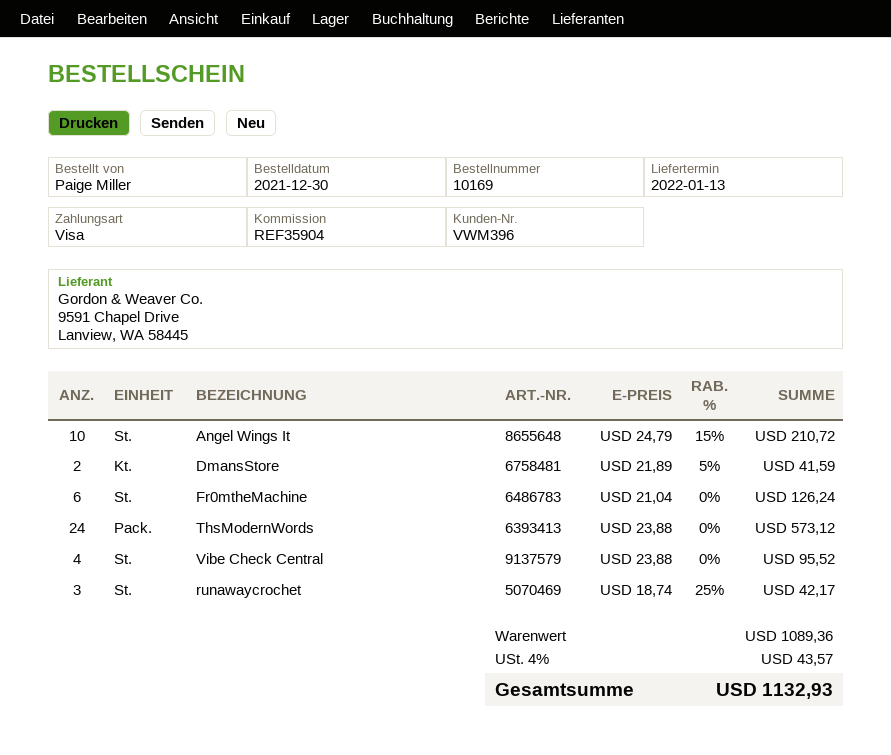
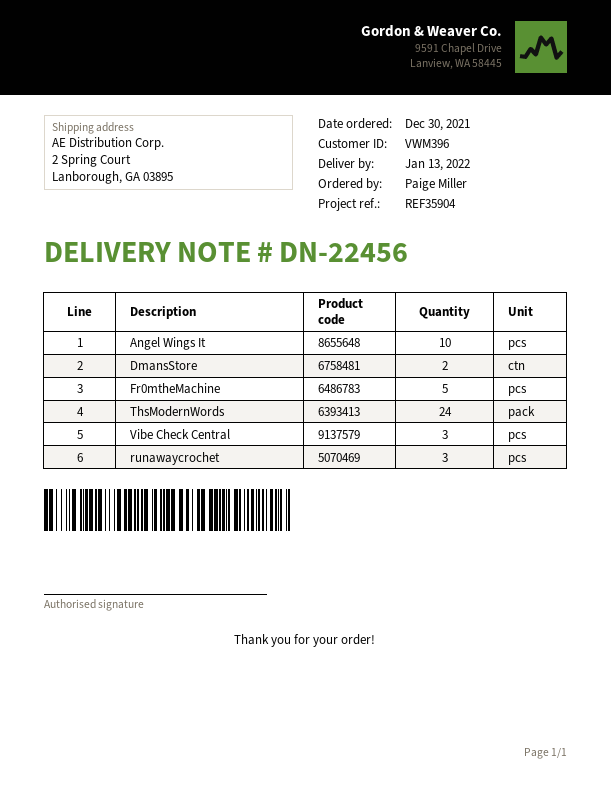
Fr0mtheMachine: 6 -> 5
Vibe Check Central: 4 -> 3

